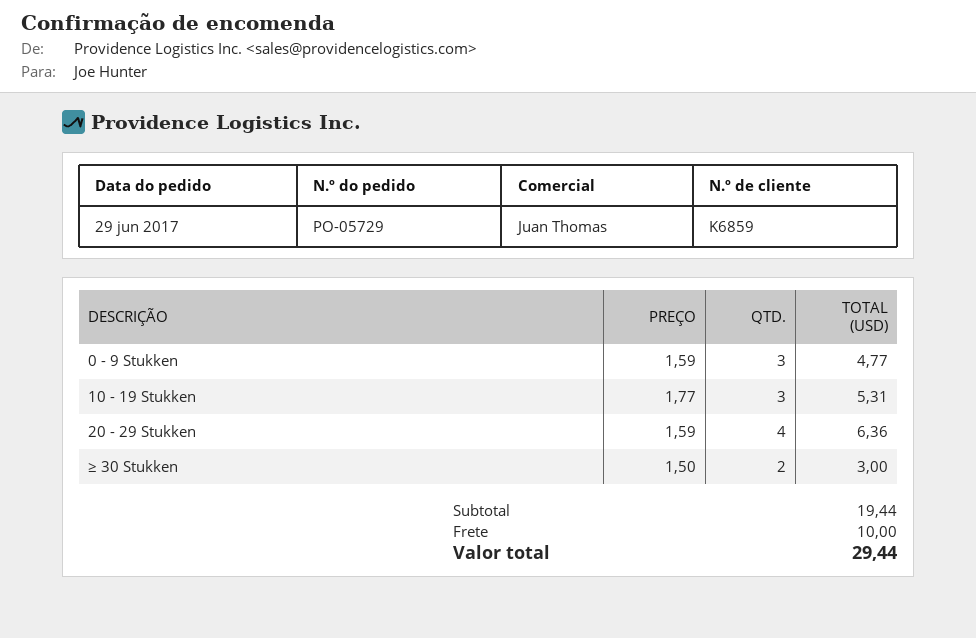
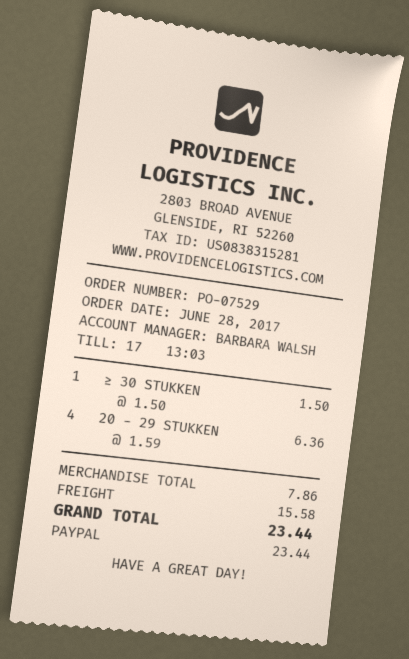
order number: PO-05729 -> PO-07529
order date: 2017-06-29 -> 2017-06-28
sales rep: Juan Thomas -> BARBARA WALSH
0 - 9 Stukken: 3 x 1.59 = 4.77 -> none
10 - 19 Stukken: 3 x 1.77 = 5.31 -> none
≥ 30 Stukken: 2 x 1.50 = 3.00 -> 1 x 1.50 = 1.50
subtotal: 19.44 -> 7.86
shipping: 10.00 -> 15.58
total: 29.44 -> 23.44

